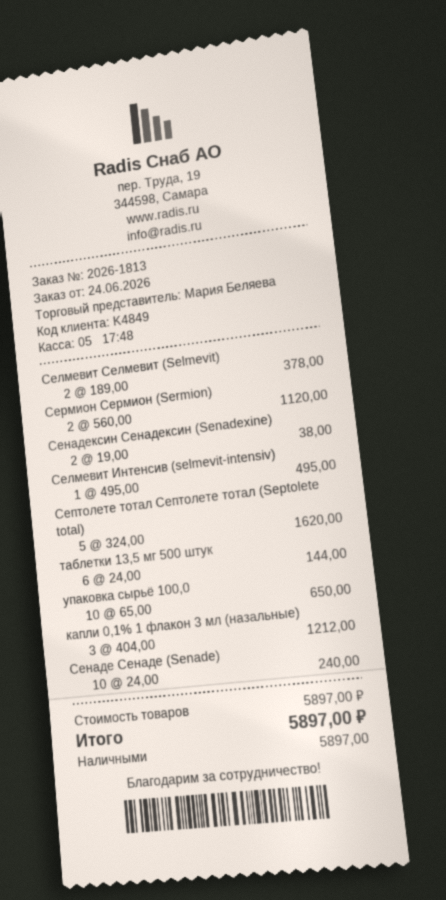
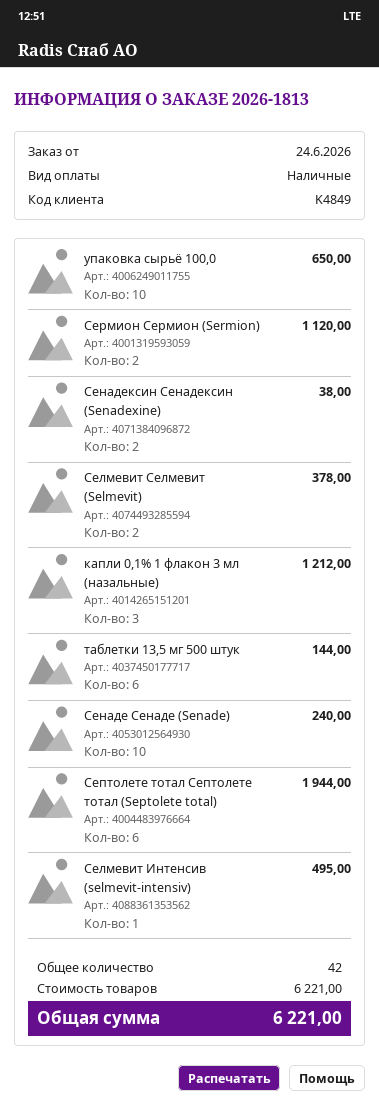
Септолете тотал Септолете тотал (Septolete total): 5 for 1620.00 -> 6 for 1944.00
subtotal: 5897.00 -> 6221.00
total: 5897.00 -> 6221.00

